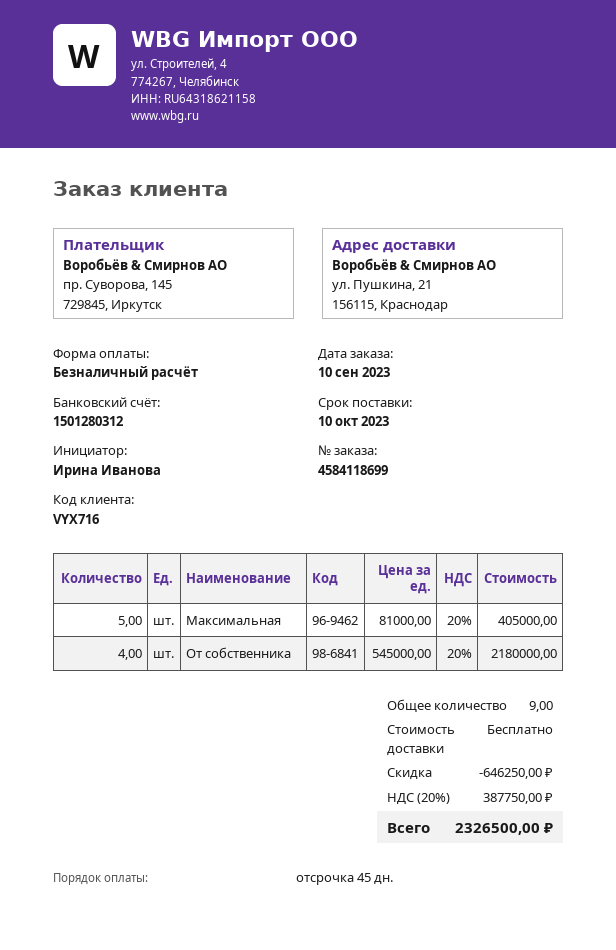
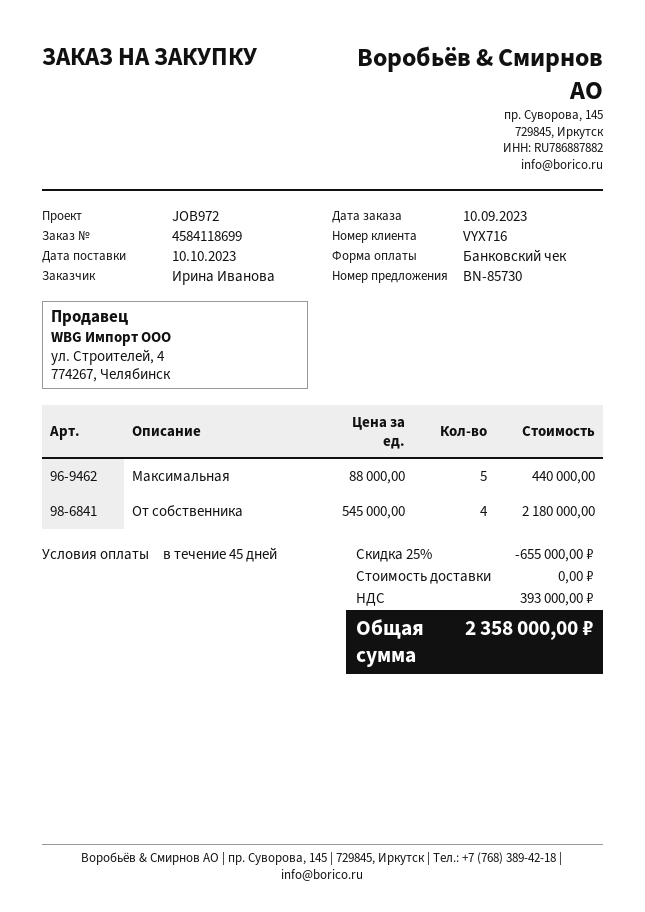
payment method: bank transfer -> cheque
Максимальная: 5 x 81000.00 = 405000.00 -> 5 x 88000.00 = 440000.00
discount: 646250.00 -> 655000.00
tax: 387750.00 -> 393000.00
total: 2326500.00 -> 2358000.00

